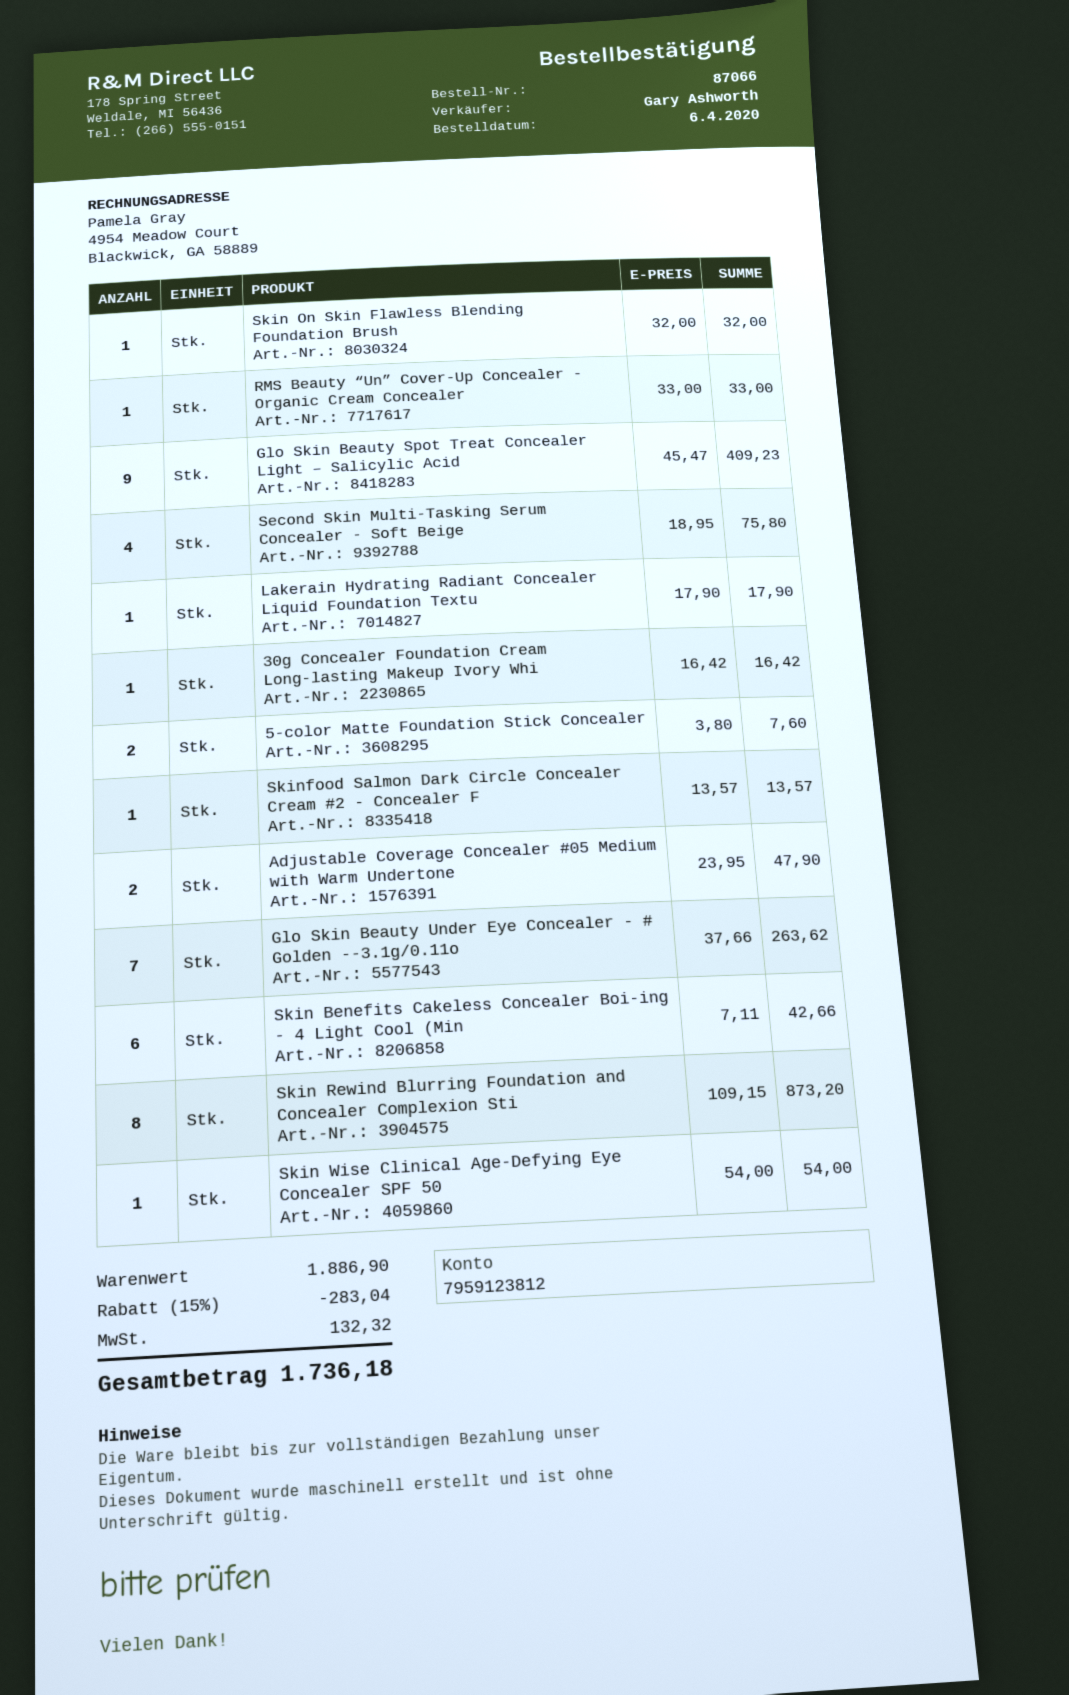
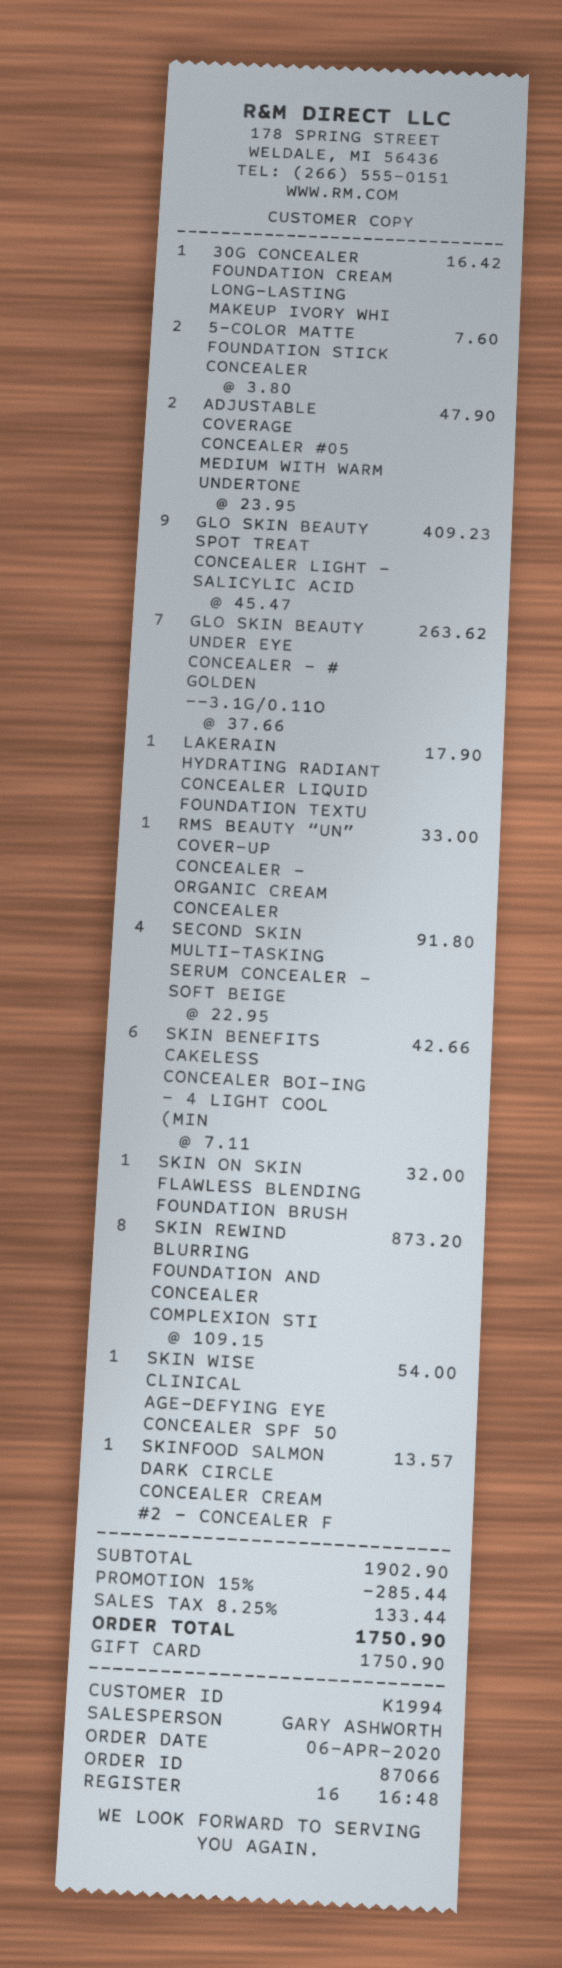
Second Skin Multi-Tasking Serum Concealer - Soft Beige: 4 x 18.95 = 75.80 -> 4 x 22.95 = 91.80
subtotal: 1886.90 -> 1902.90
discount: 15% = 283.04 -> 15% = 285.44
tax: 132.32 -> 133.44
total: 1736.18 -> 1750.90

